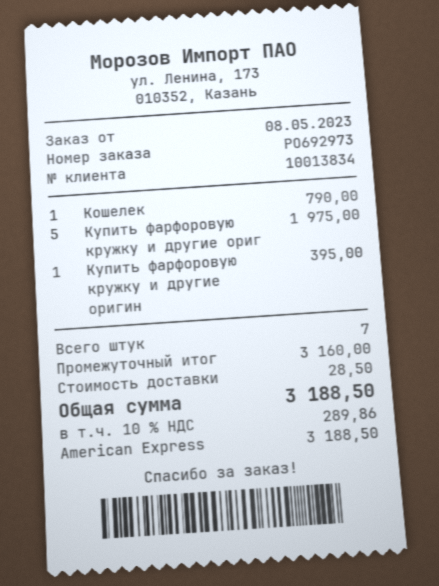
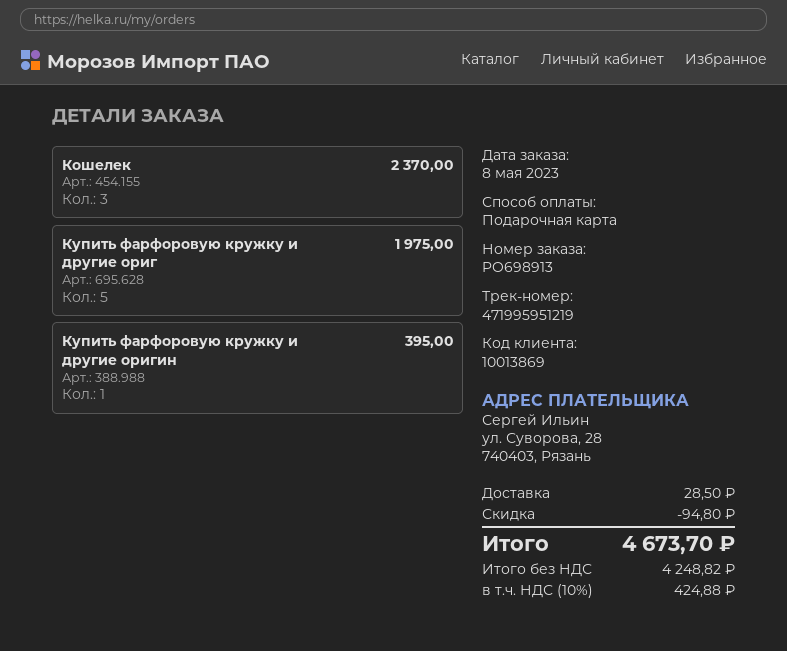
order number: PO692973 -> PO698913
customer number: 10013834 -> 10013869
payment method: American Express -> gift card
Кошелек: 1 for 790.00 -> 3 for 2370.00
discount: none -> 94.80
tax: 10% = 289.86 -> 10% = 424.88
total: 3188.50 -> 4673.70

